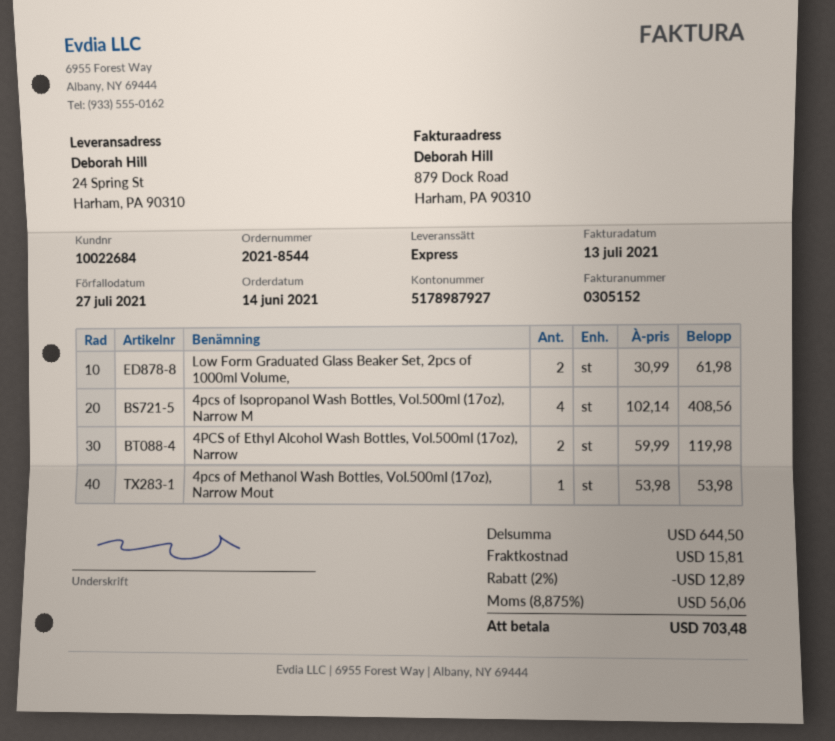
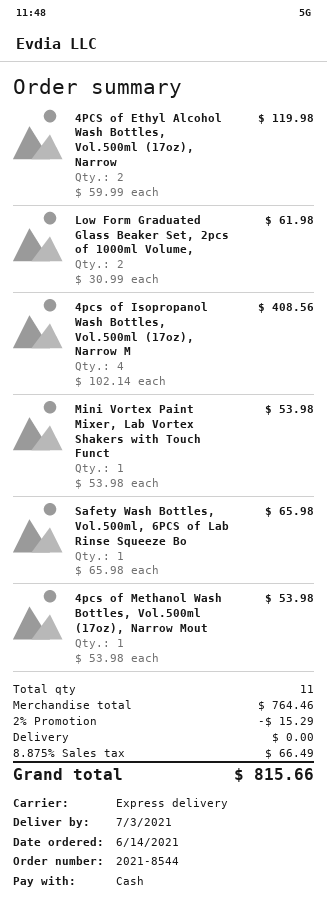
Mini Vortex Paint Mixer, Lab Vortex Shakers with Touch Funct: none -> 1 x 53.98 = 53.98
Safety Wash Bottles, Vol.500ml, 6PCS of Lab Rinse Squeeze Bo: none -> 1 x 65.98 = 65.98
subtotal: 644.50 -> 764.46
discount: 2% = 12.89 -> 2% = 15.29
shipping: 15.81 -> 0.00
tax: 8.875% = 56.06 -> 8.875% = 66.49
total: 703.48 -> 815.66

